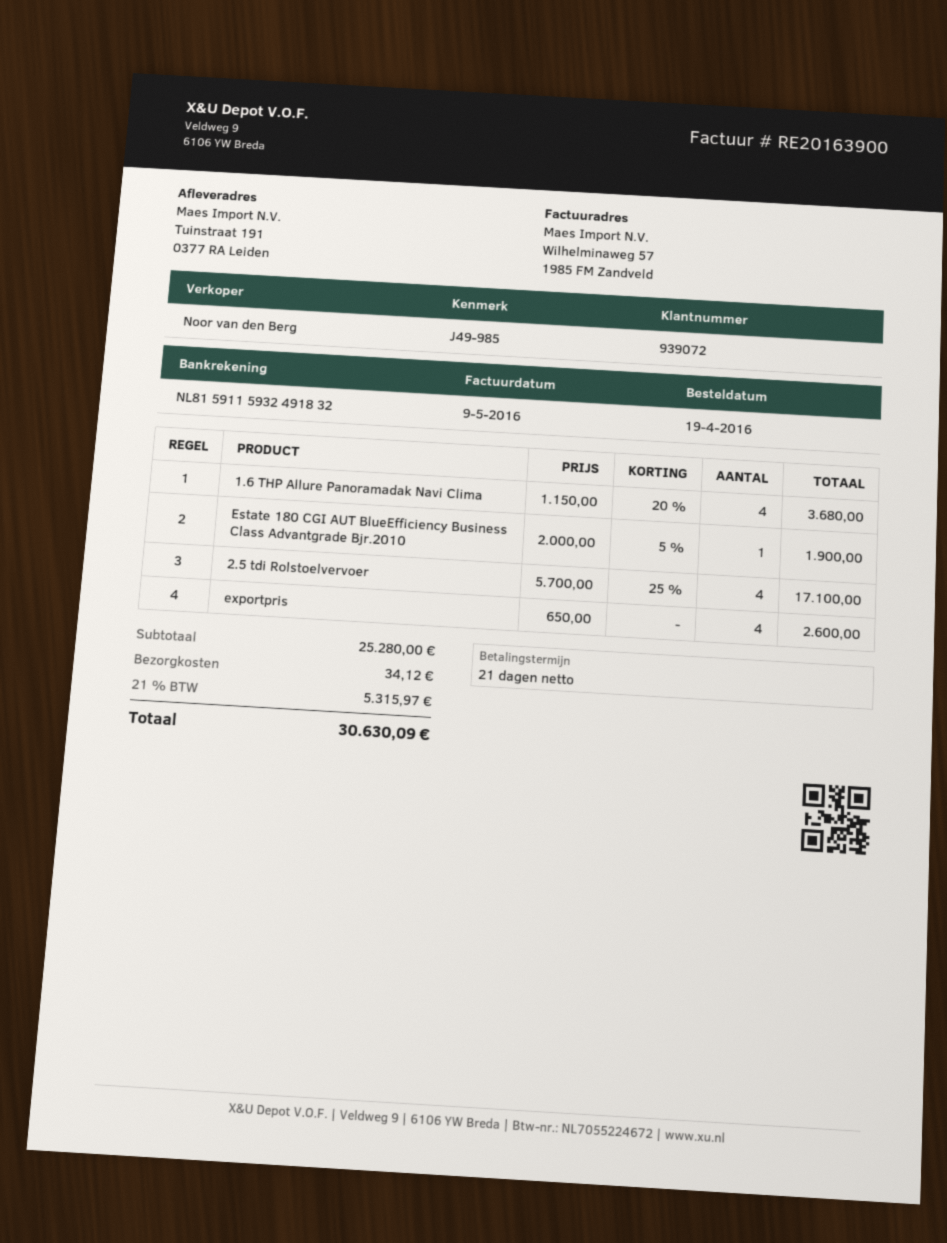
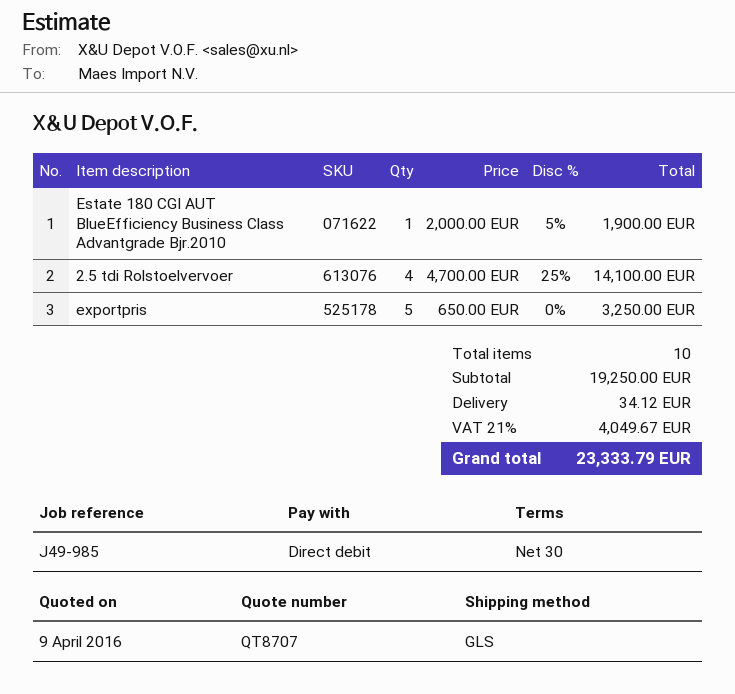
payment terms: 21 days -> 30 days
1.6 THP Allure Panoramadak Navi Clima: 4 x 1150.00 - 20% = 3680.00 -> none
2.5 tdi Rolstoelvervoer: 4 x 5700.00 - 25% = 17100.00 -> 4 x 4700.00 - 25% = 14100.00
exportpris: 4 x 650.00 = 2600.00 -> 5 x 650.00 = 3250.00
subtotal: 25280.00 -> 19250.00
tax: 21% = 5315.97 -> 21% = 4049.67
total: 30630.09 -> 23333.79

